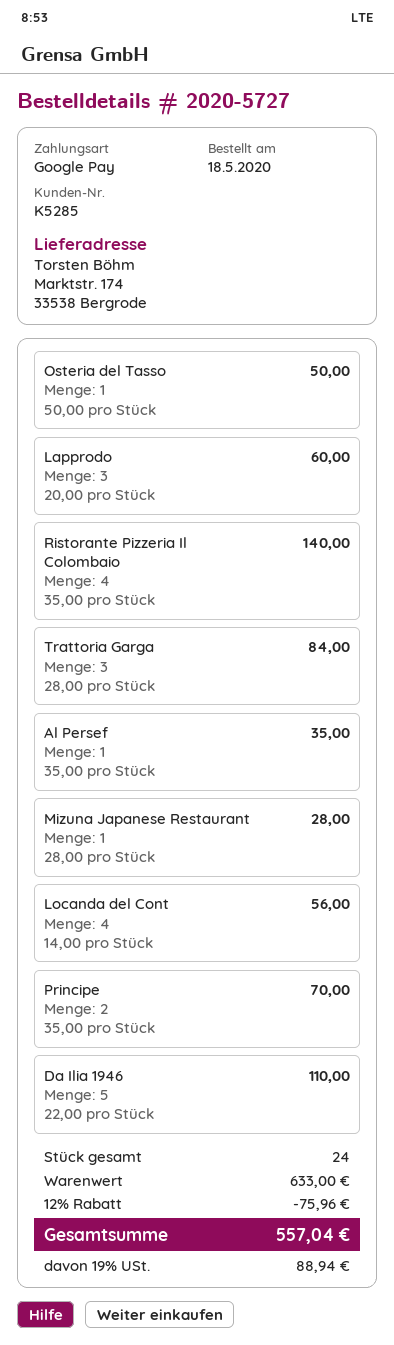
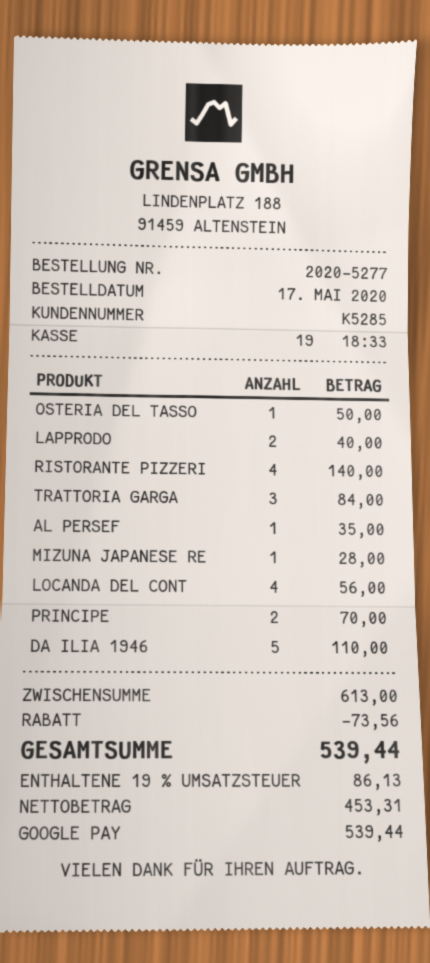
order number: 2020-5727 -> 2020-5277
order date: 2020-05-18 -> 2020-05-17
Lapprodo: 3 for 60.00 -> 2 for 40.00
subtotal: 633.00 -> 613.00
discount: 75.96 -> 73.56
tax: 19% = 88.94 -> 19% = 86.13
total: 557.04 -> 539.44

